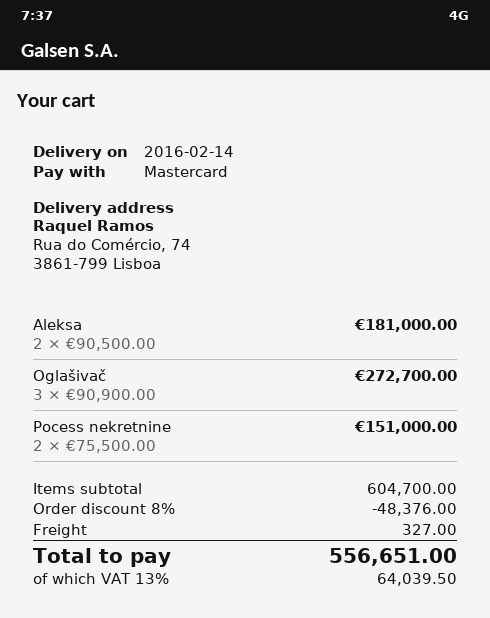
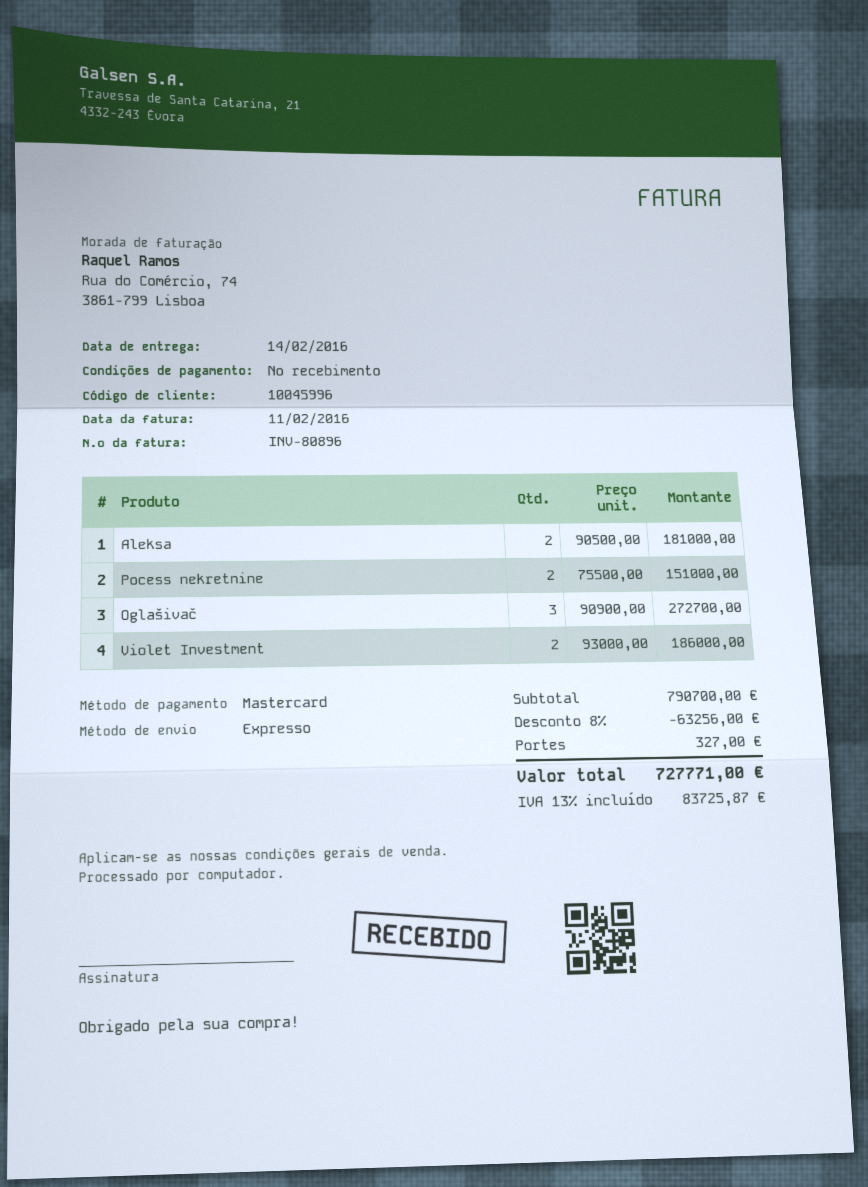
Violet Investment: none -> 2 x 93000.00 = 186000.00
subtotal: 604700.00 -> 790700.00
discount: 8% = 48376.00 -> 8% = 63256.00
tax: 13% = 64039.50 -> 13% = 83725.87
total: 556651.00 -> 727771.00

